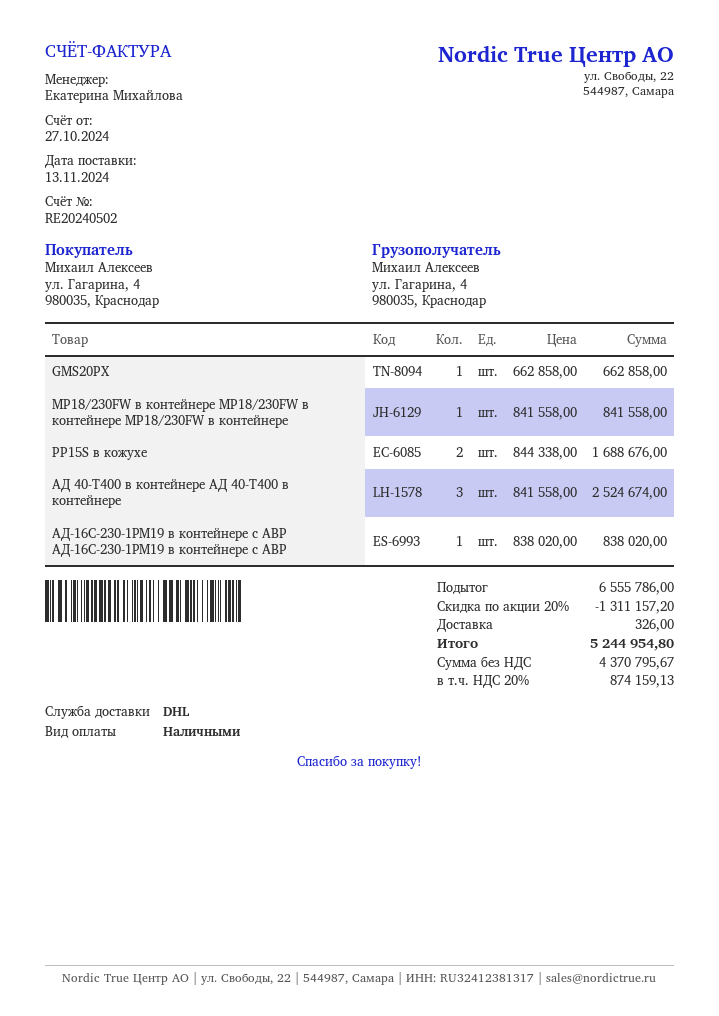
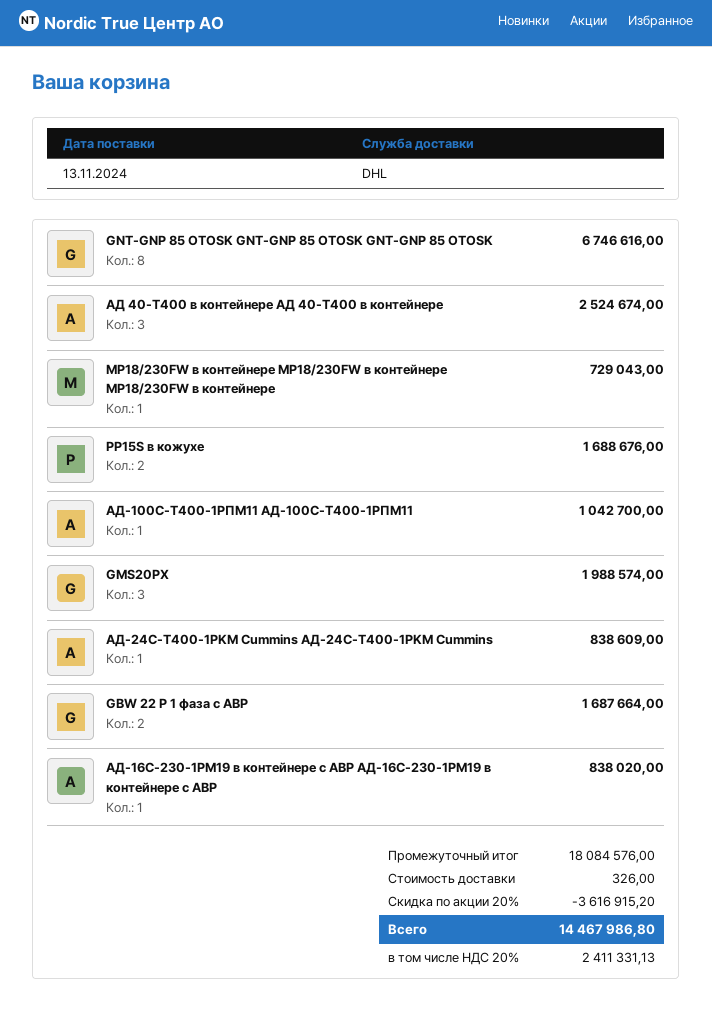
GMS20PX: 1 for 662858.00 -> 3 for 1988574.00
MP18/230FW в контейнере MP18/230FW в контейнере MP18/230FW в контейнере: 1 for 841558.00 -> 1 for 729043.00
GNT-GNP 85 OTOSK GNT-GNP 85 OTOSK GNT-GNP 85 OTOSK: none -> 8 for 6746616.00
АД-100С-Т400-1РПМ11 АД-100С-Т400-1РПМ11: none -> 1 for 1042700.00
АД-24С-Т400-1РKМ Cummins АД-24С-Т400-1РKМ Cummins: none -> 1 for 838609.00
GBW 22 P 1 фаза с АВР: none -> 2 for 1687664.00
subtotal: 6555786.00 -> 18084576.00
discount: 20% = 1311157.20 -> 20% = 3616915.20
tax: 20% = 874159.13 -> 20% = 2411331.13
total: 5244954.80 -> 14467986.80

